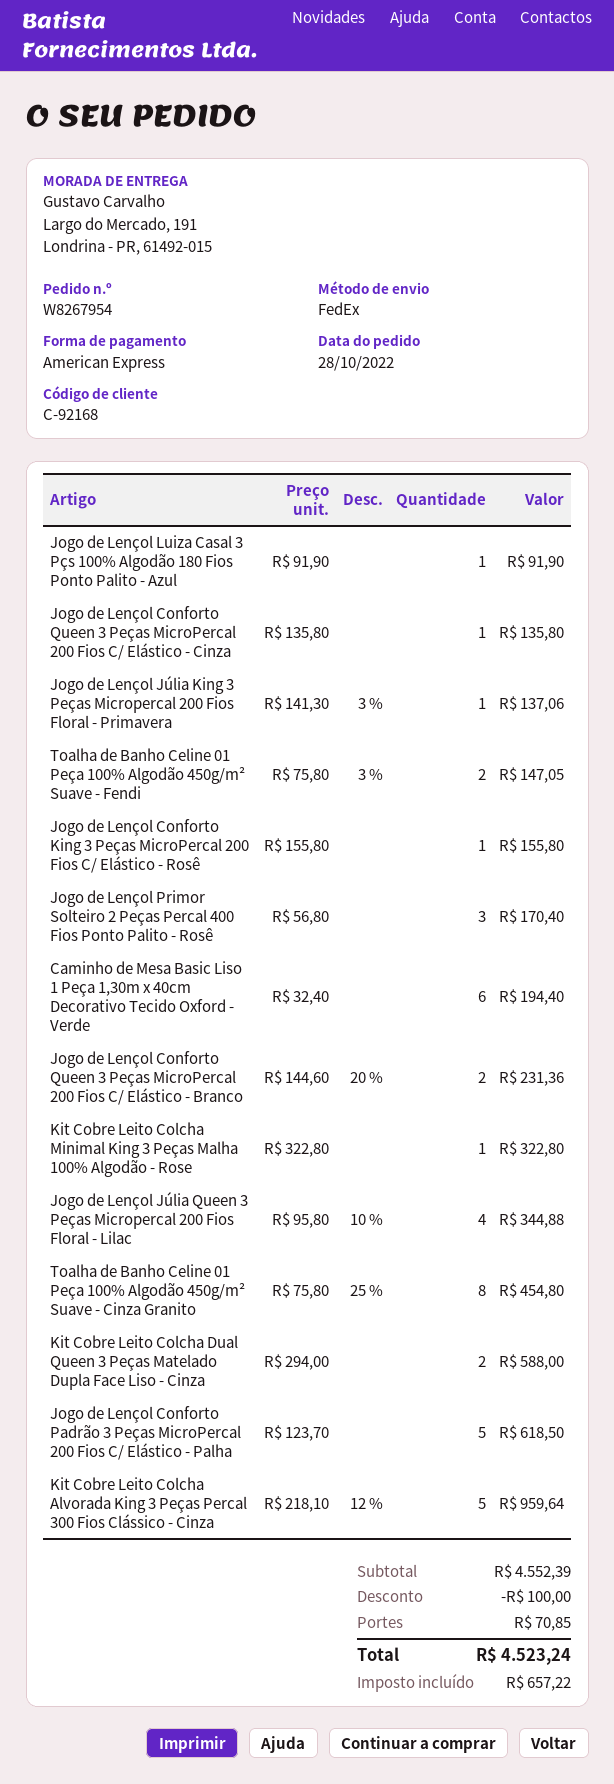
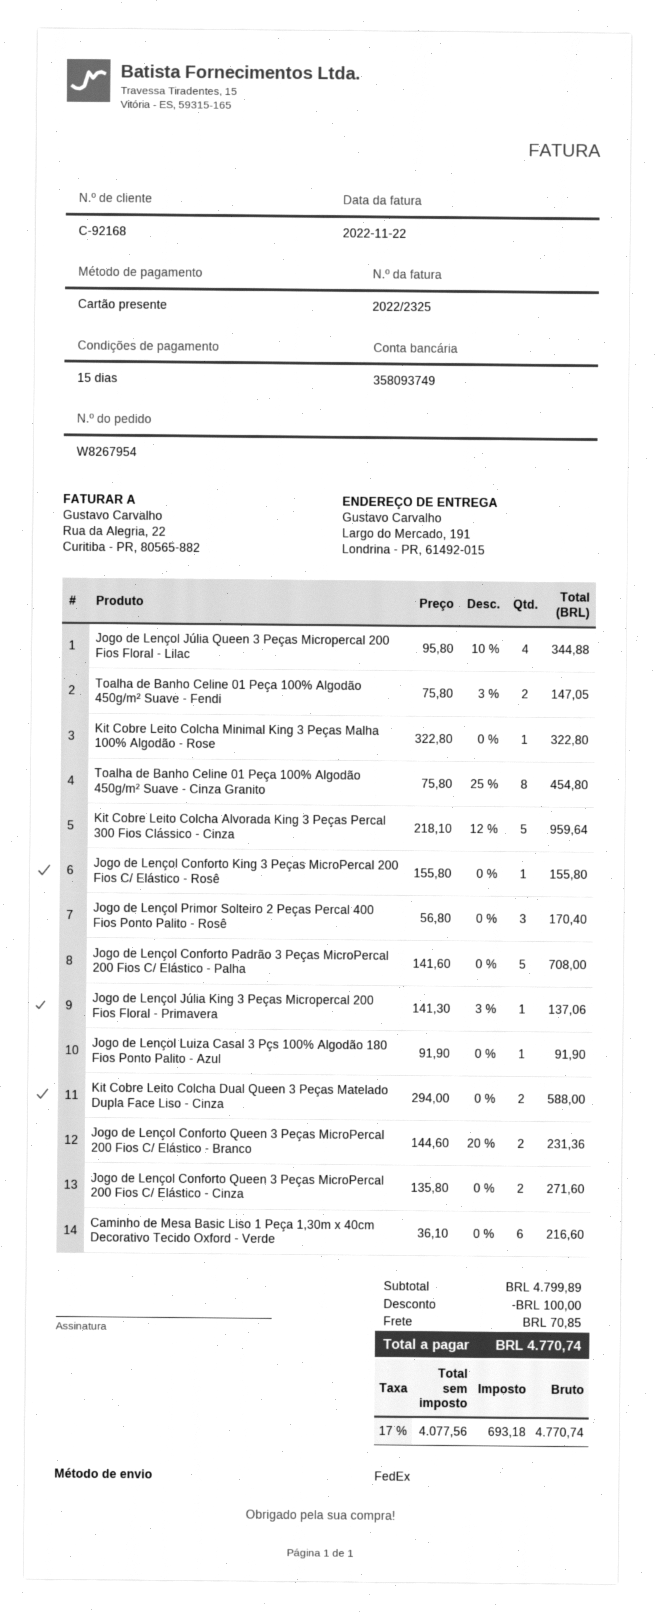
payment method: American Express -> gift card
Jogo de Lençol Conforto Queen 3 Peças MicroPercal 200 Fios C/ Elástico - Cinza: 1 x 135.80 = 135.80 -> 2 x 135.80 = 271.60
Caminho de Mesa Basic Liso 1 Peça 1,30m x 40cm Decorativo Tecido Oxford - Verde: 6 x 32.40 = 194.40 -> 6 x 36.10 = 216.60
Jogo de Lençol Conforto Padrão 3 Peças MicroPercal 200 Fios C/ Elástico - Palha: 5 x 123.70 = 618.50 -> 5 x 141.60 = 708.00
subtotal: 4552.39 -> 4799.89
tax: 657.22 -> 693.18
total: 4523.24 -> 4770.74

